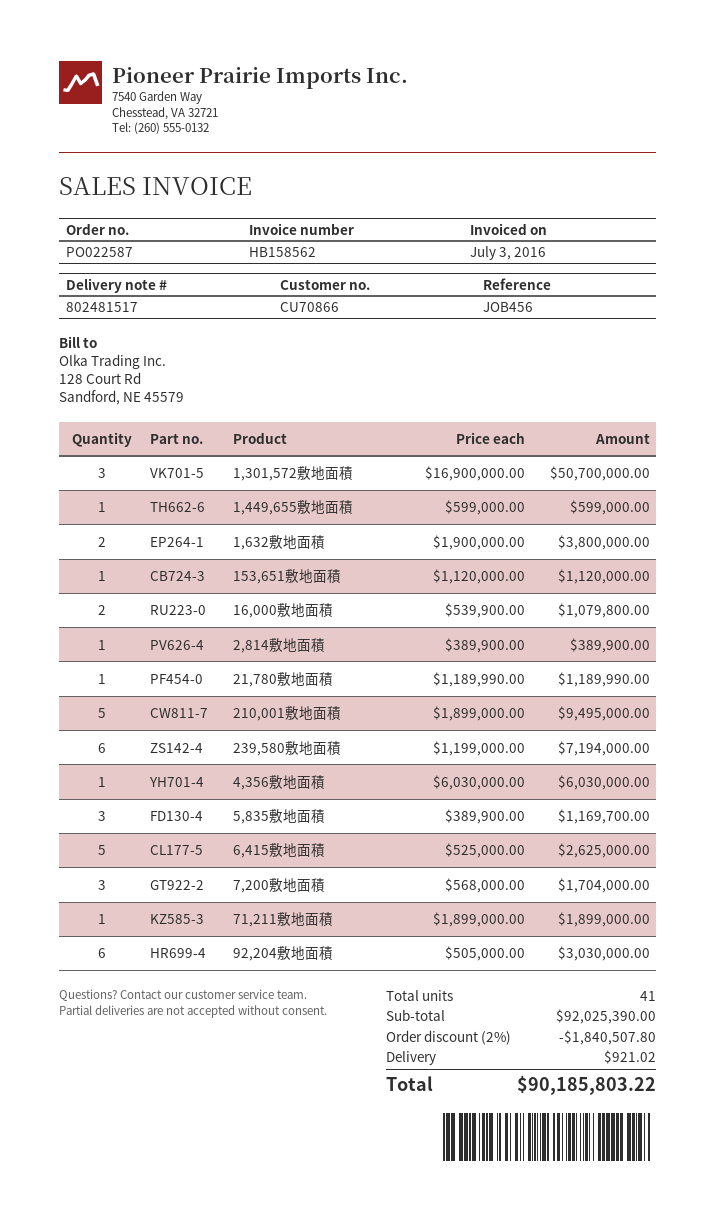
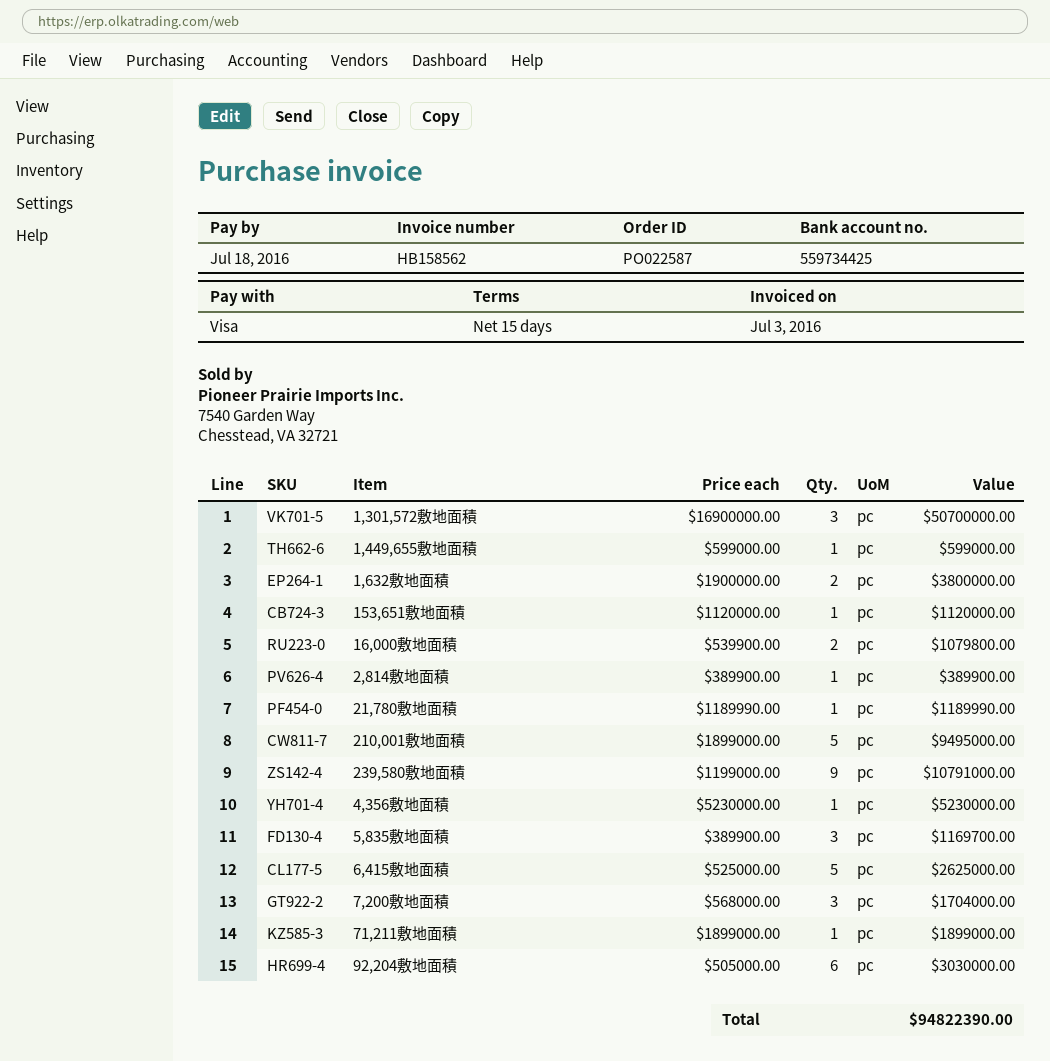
239,580敷地面積: 6 x 1199000.00 = 7194000.00 -> 9 x 1199000.00 = 10791000.00
4,356敷地面積: 1 x 6030000.00 = 6030000.00 -> 1 x 5230000.00 = 5230000.00
discount: 2% = 1840507.80 -> none
shipping: 921.02 -> none
total: 90185803.22 -> 94822390.00

